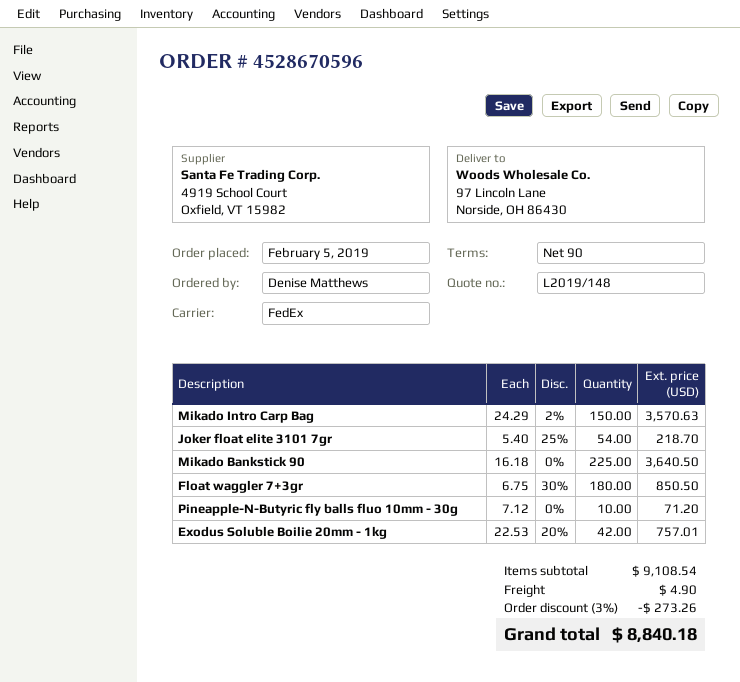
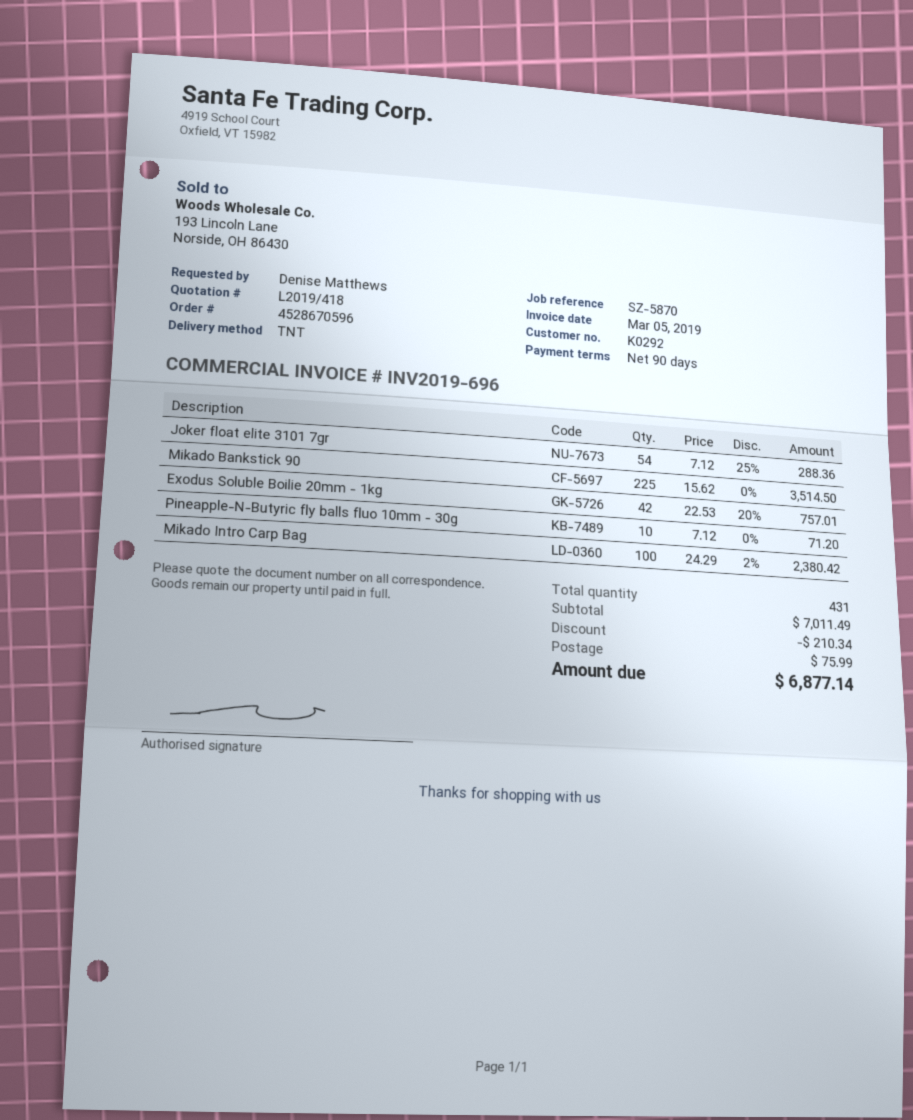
quote number: L2019/148 -> L2019/418
shipping method: FedEx -> TNT
Mikado Intro Carp Bag: 150 x 24.29 - 2% = 3570.63 -> 100 x 24.29 - 2% = 2380.42
Joker float elite 3101 7gr: 54 x 5.40 - 25% = 218.70 -> 54 x 7.12 - 25% = 288.36
Mikado Bankstick 90: 225 x 16.18 = 3640.50 -> 225 x 15.62 = 3514.50
Float waggler 7+3gr: 180 x 6.75 - 30% = 850.50 -> none
subtotal: 9108.54 -> 7011.49
discount: 273.26 -> 210.34
shipping: 4.90 -> 75.99
total: 8840.18 -> 6877.14

